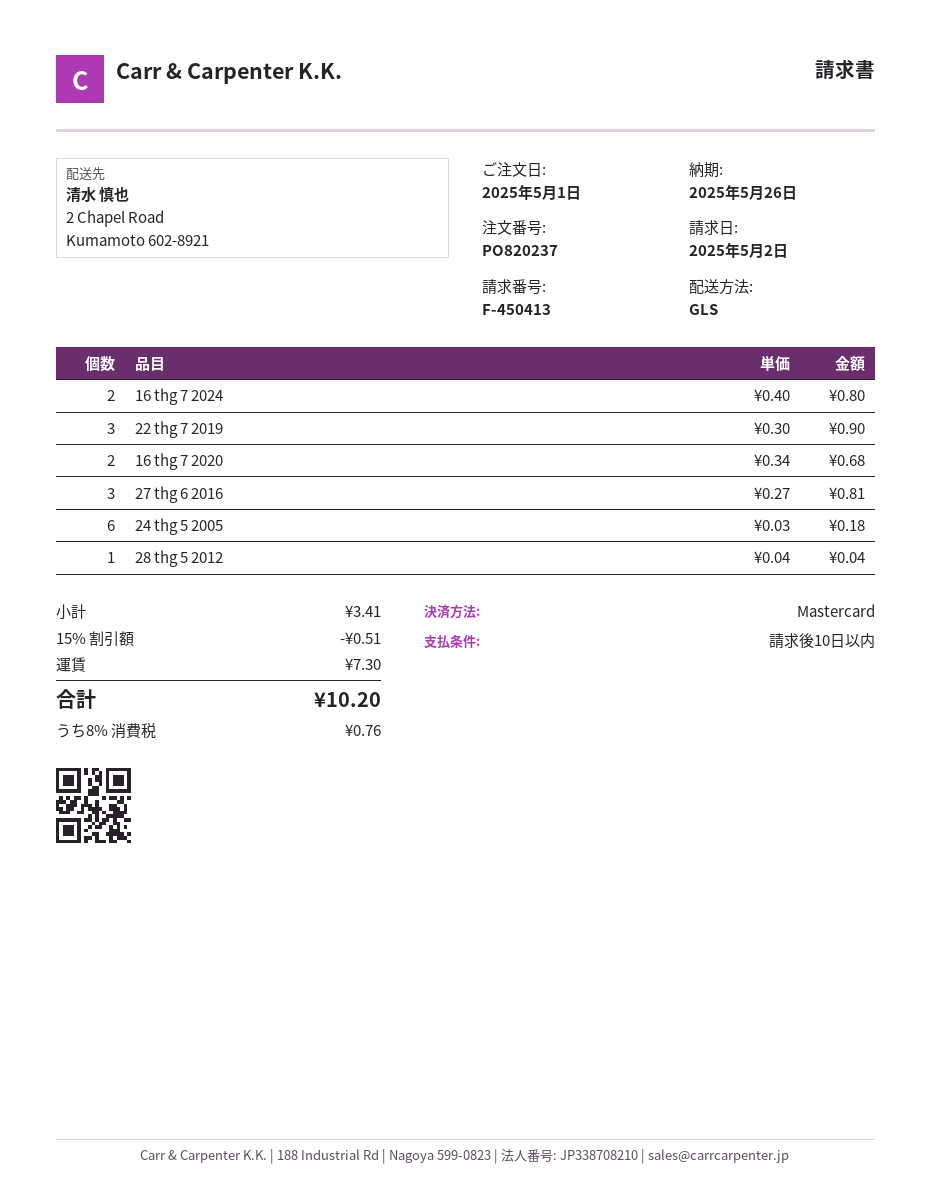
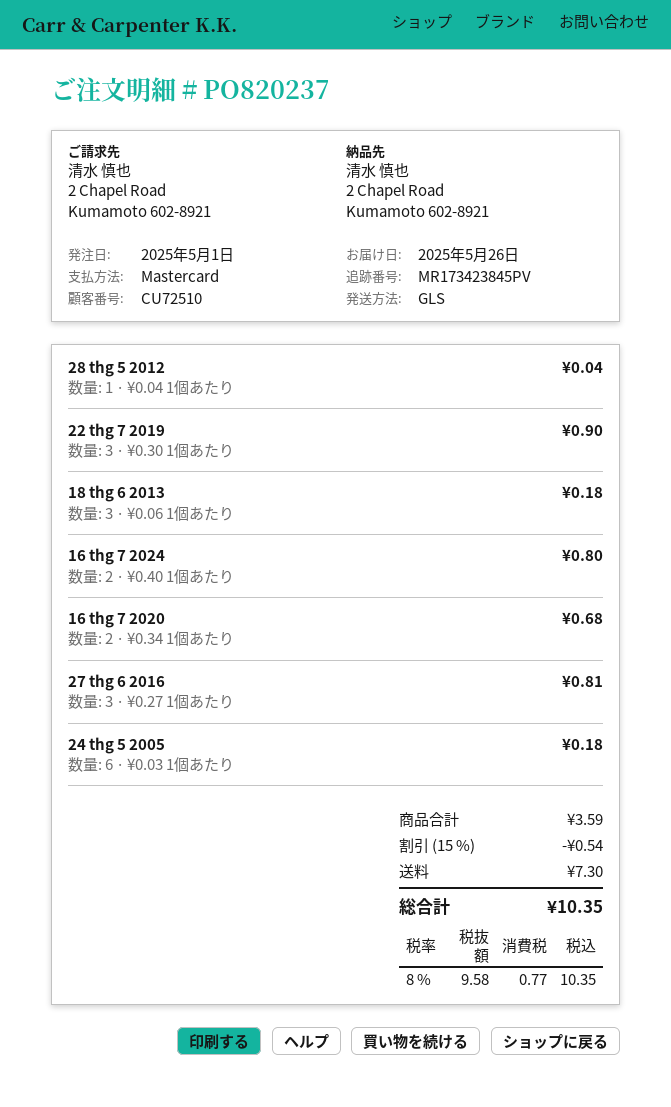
18 thg 6 2013: none -> 3 x 0.06 = 0.18
subtotal: 3.41 -> 3.59
discount: 15% = 0.51 -> 15% = 0.54
tax: 8% = 0.76 -> 8% = 0.77
total: 10.20 -> 10.35

